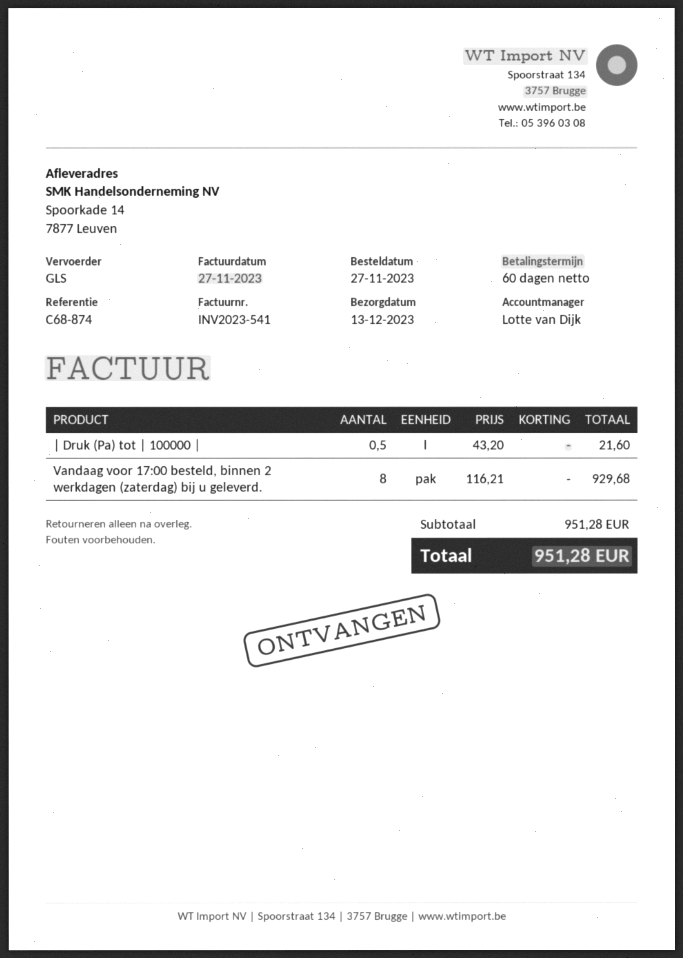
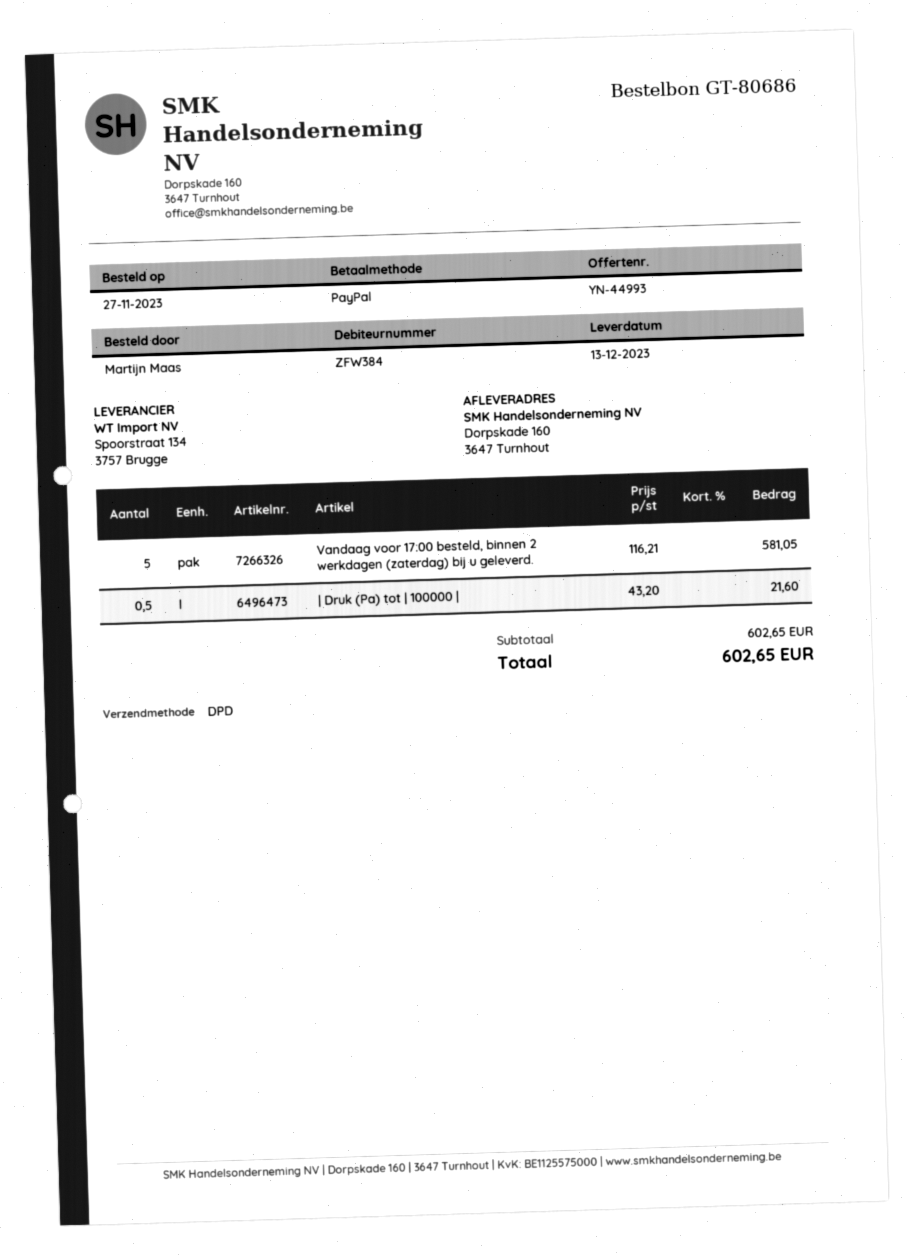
shipping method: GLS -> DPD
ship to: Spoorkade 14, 7877 Leuven -> Dorpskade 160, 3647 Turnhout
Vandaag voor 17:00 besteld, binnen 2 werkdagen (zaterdag) bij u geleverd.: 8 x 116.21 = 929.68 -> 5 x 116.21 = 581.05
subtotal: 951.28 -> 602.65
total: 951.28 -> 602.65

